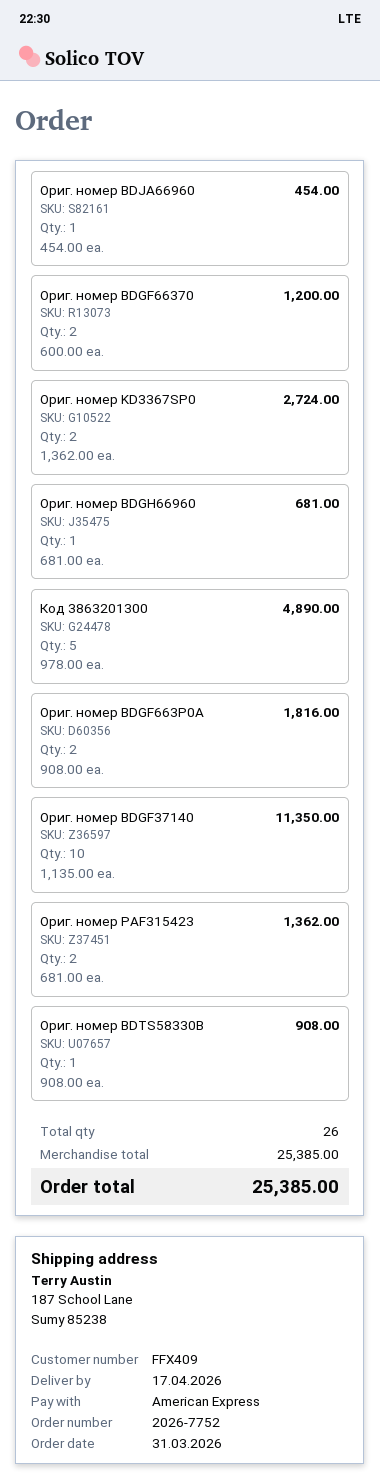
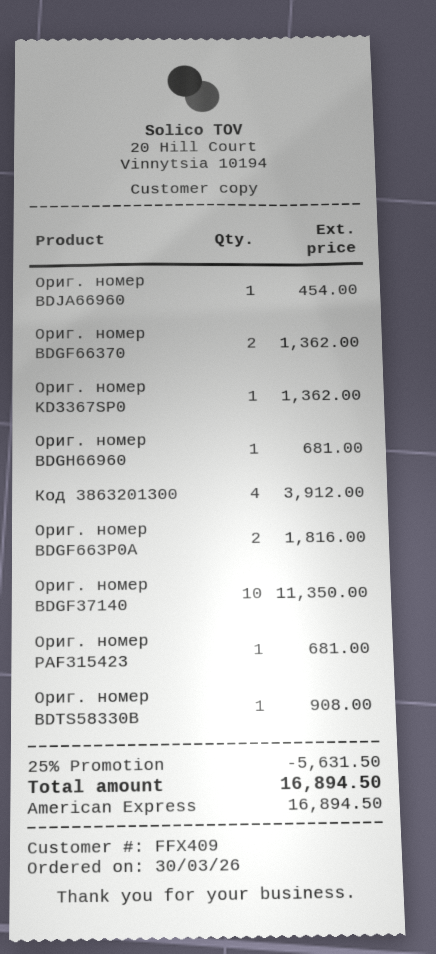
order date: 2026-03-31 -> 2026-03-30
Ориг. номер BDGF66370: 2 for 1200.00 -> 2 for 1362.00
Ориг. номер KD3367SP0: 2 for 2724.00 -> 1 for 1362.00
Код 3863201300: 5 for 4890.00 -> 4 for 3912.00
Ориг. номер PAF315423: 2 for 1362.00 -> 1 for 681.00
discount: none -> 25% = 5631.50
total: 25385.00 -> 16894.50

